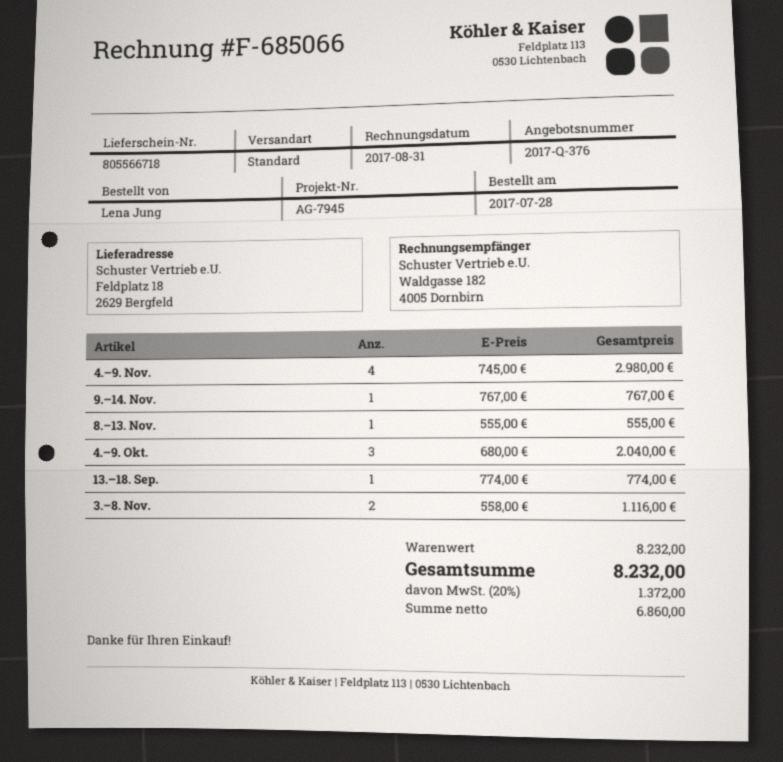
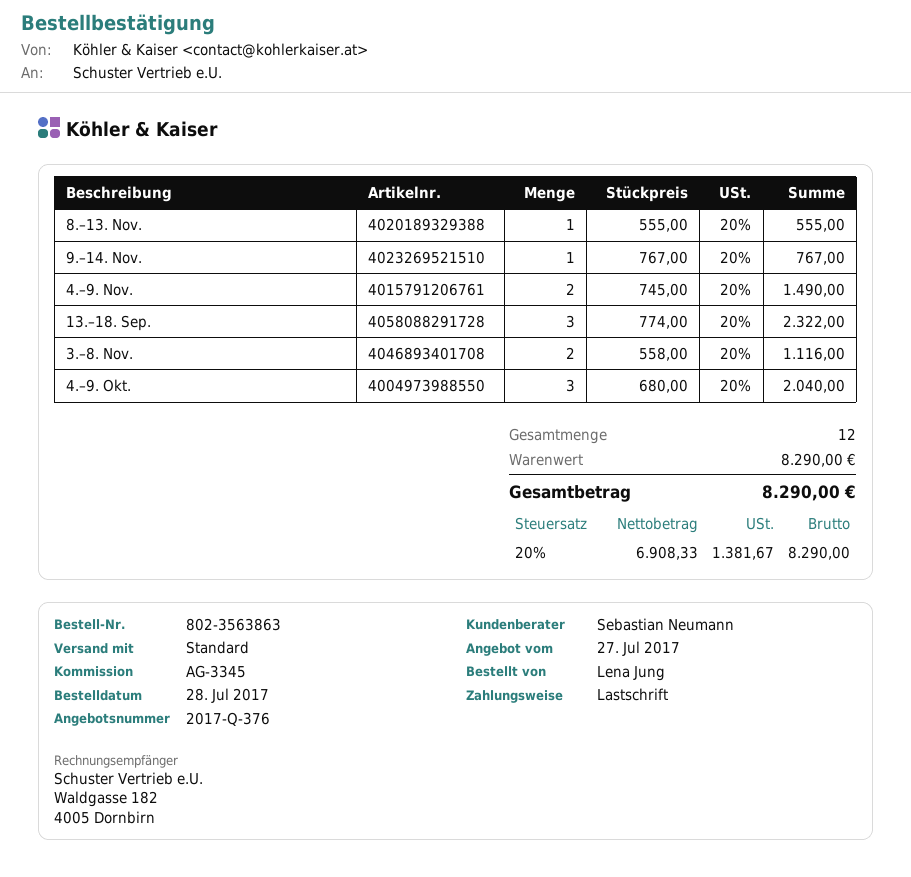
reference: AG-7945 -> AG-3345
4.–9. Nov.: 4 x 745.00 = 2980.00 -> 2 x 745.00 = 1490.00
13.–18. Sep.: 1 x 774.00 = 774.00 -> 3 x 774.00 = 2322.00
subtotal: 8232.00 -> 8290.00
net: 6860.00 -> 6908.33
tax: 20% = 1372.00 -> 20% = 1381.67
total: 8232.00 -> 8290.00

